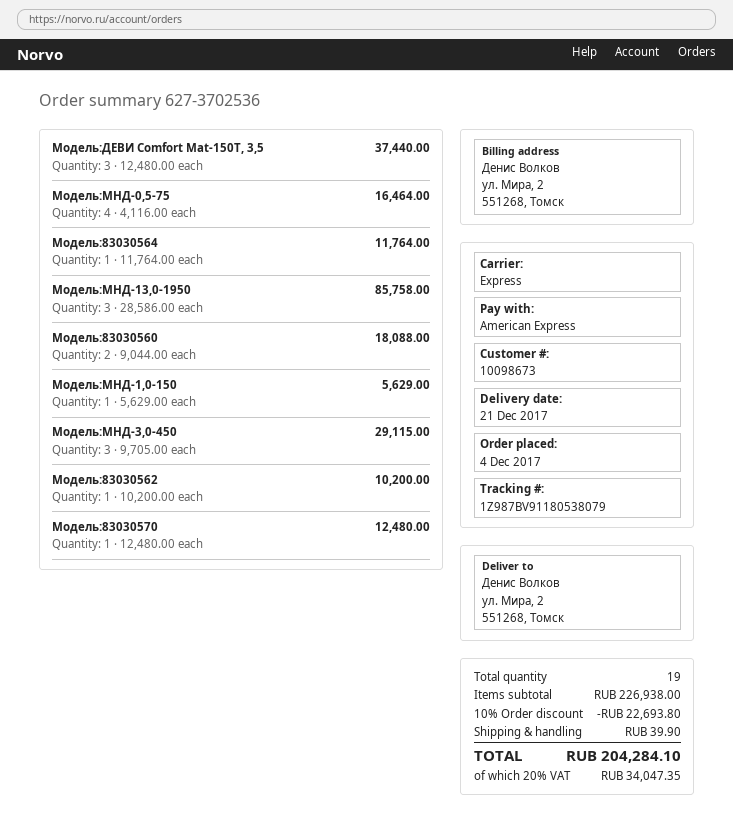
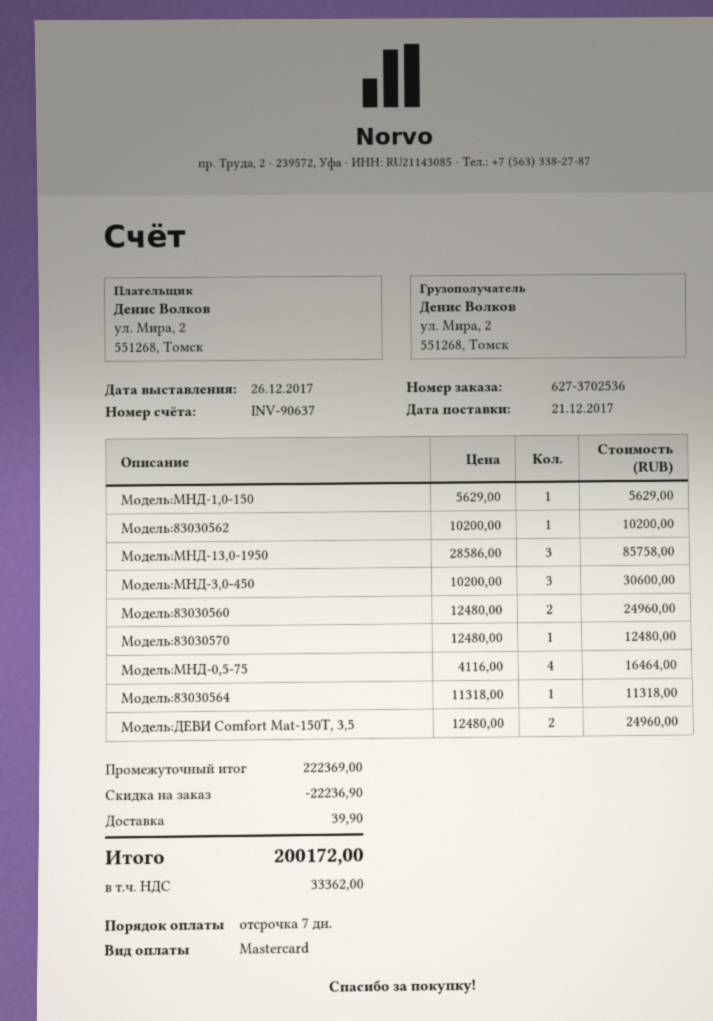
payment method: American Express -> Mastercard
Модель:ДЕВИ Comfort Mat-150T, 3,5: 3 x 12480.00 = 37440.00 -> 2 x 12480.00 = 24960.00
Модель:83030564: 1 x 11764.00 = 11764.00 -> 1 x 11318.00 = 11318.00
Модель:83030560: 2 x 9044.00 = 18088.00 -> 2 x 12480.00 = 24960.00
Модель:МНД-3,0-450: 3 x 9705.00 = 29115.00 -> 3 x 10200.00 = 30600.00
subtotal: 226938.00 -> 222369.00
discount: 22693.80 -> 22236.90
tax: 34047.35 -> 33362.00
total: 204284.10 -> 200172.00

